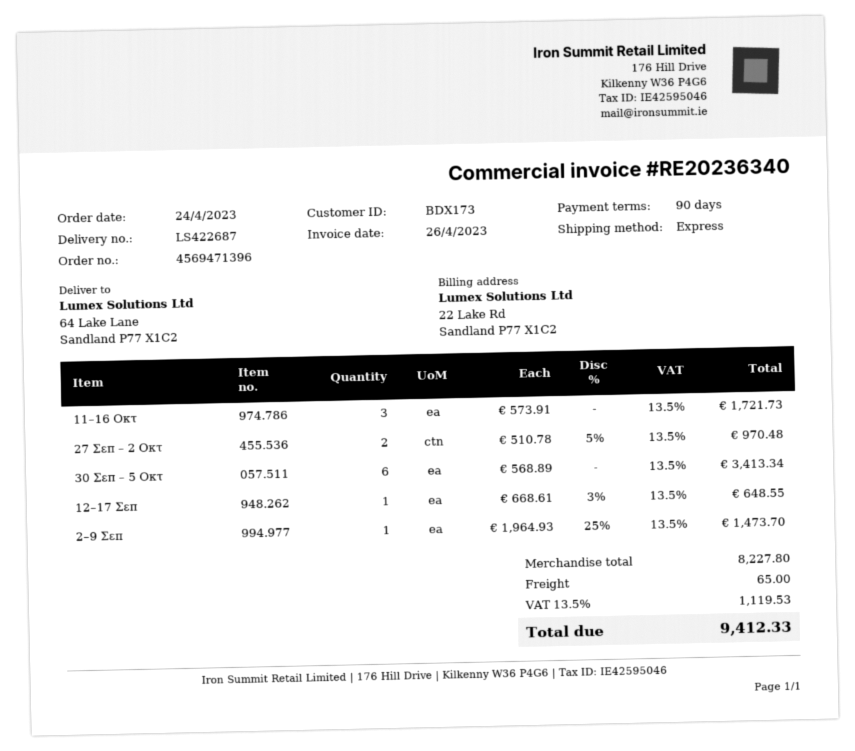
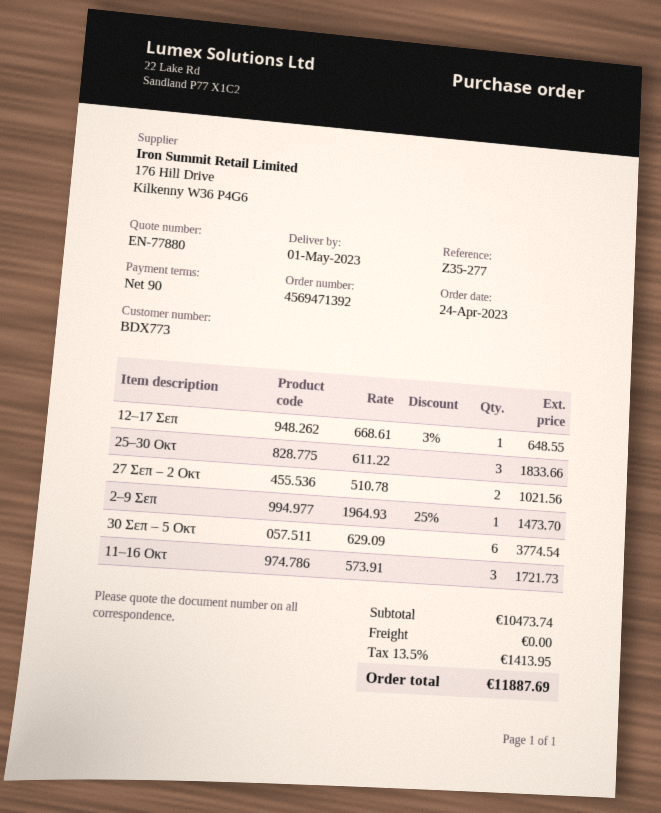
order number: 4569471396 -> 4569471392
customer number: BDX173 -> BDX773
27 Σεπ – 2 Οκτ: 2 x 510.78 - 5% = 970.48 -> 2 x 510.78 = 1021.56
30 Σεπ – 5 Οκτ: 6 x 568.89 = 3413.34 -> 6 x 629.09 = 3774.54
25–30 Οκτ: none -> 3 x 611.22 = 1833.66
subtotal: 8227.80 -> 10473.74
shipping: 65.00 -> 0.00
tax: 13.5% = 1119.53 -> 13.5% = 1413.95
total: 9412.33 -> 11887.69

